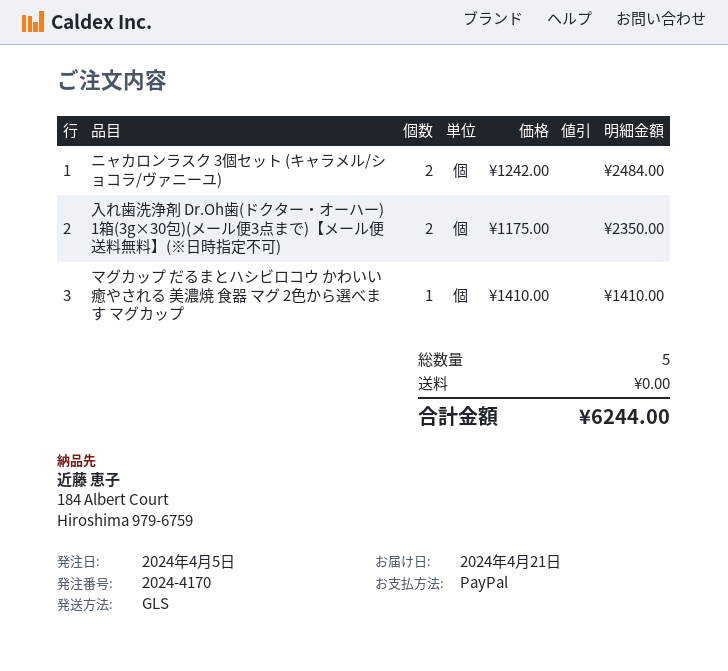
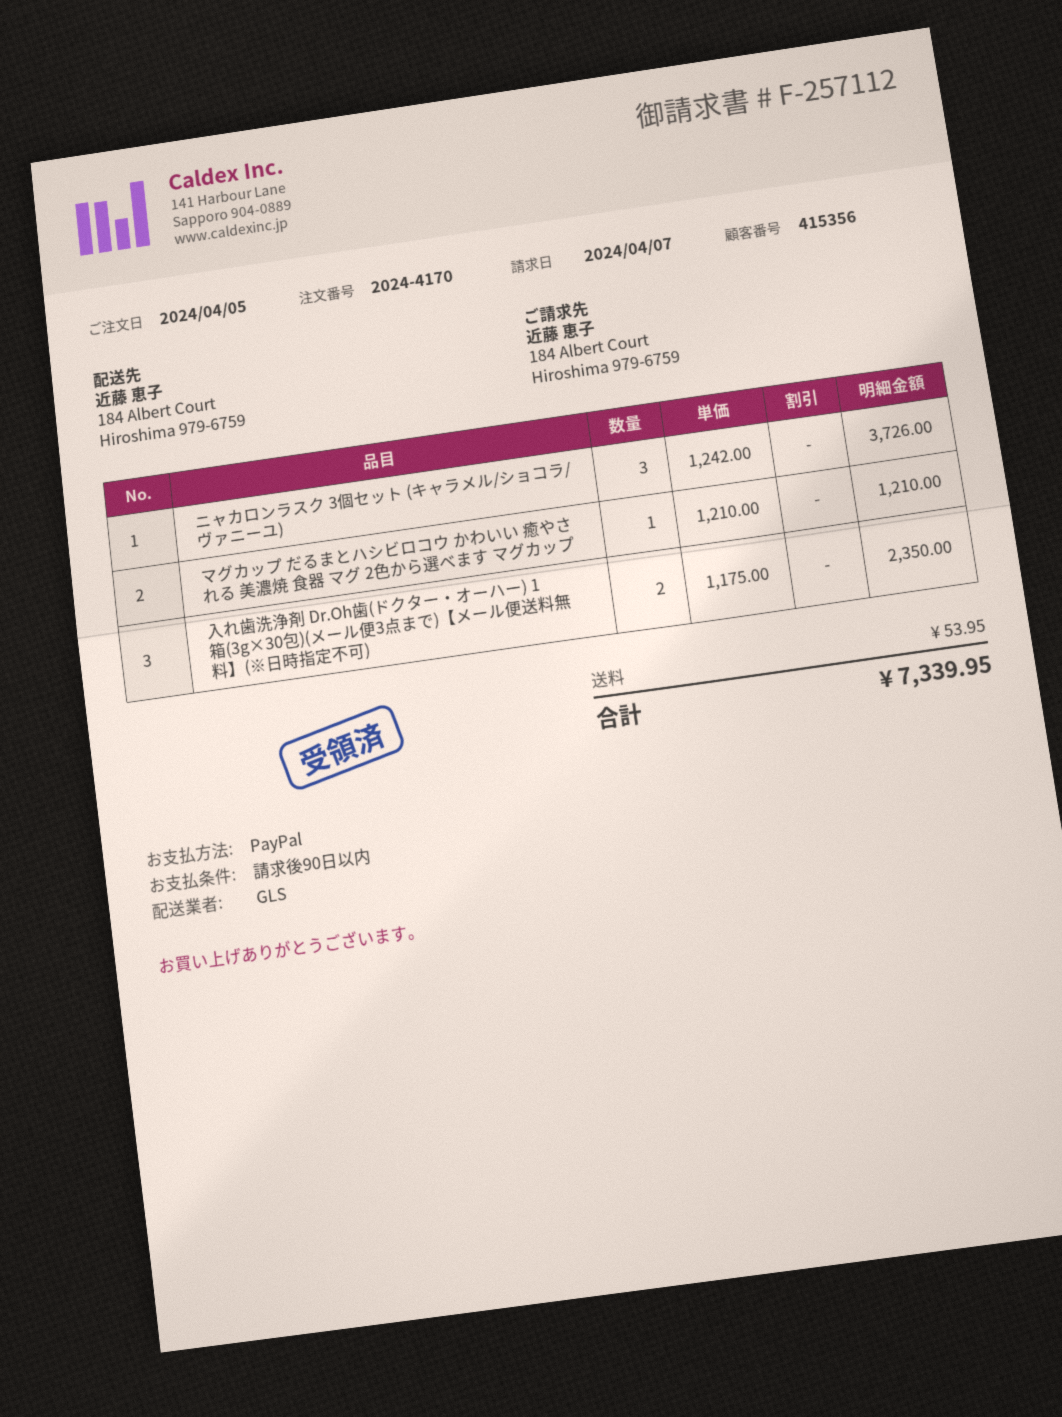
ニャカロンラスク 3個セット (キャラメル/ショコラ/ヴァニーユ): 2 x 1242.00 = 2484.00 -> 3 x 1242.00 = 3726.00
マグカップ だるまとハシビロコウ かわいい 癒やされる 美濃焼 食器 マグ 2色から選べます マグカップ: 1 x 1410.00 = 1410.00 -> 1 x 1210.00 = 1210.00
shipping: 0.00 -> 53.95
total: 6244.00 -> 7339.95

